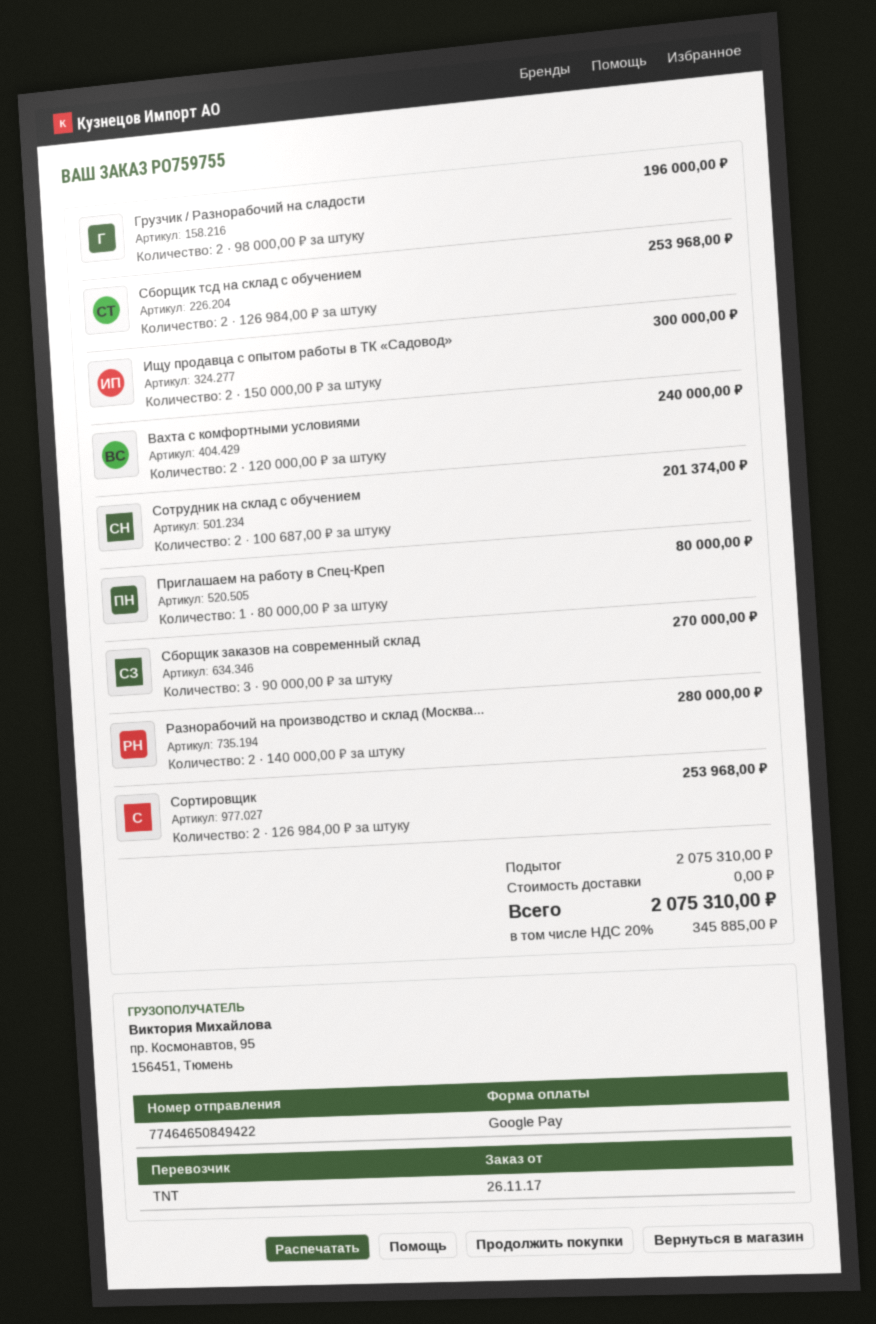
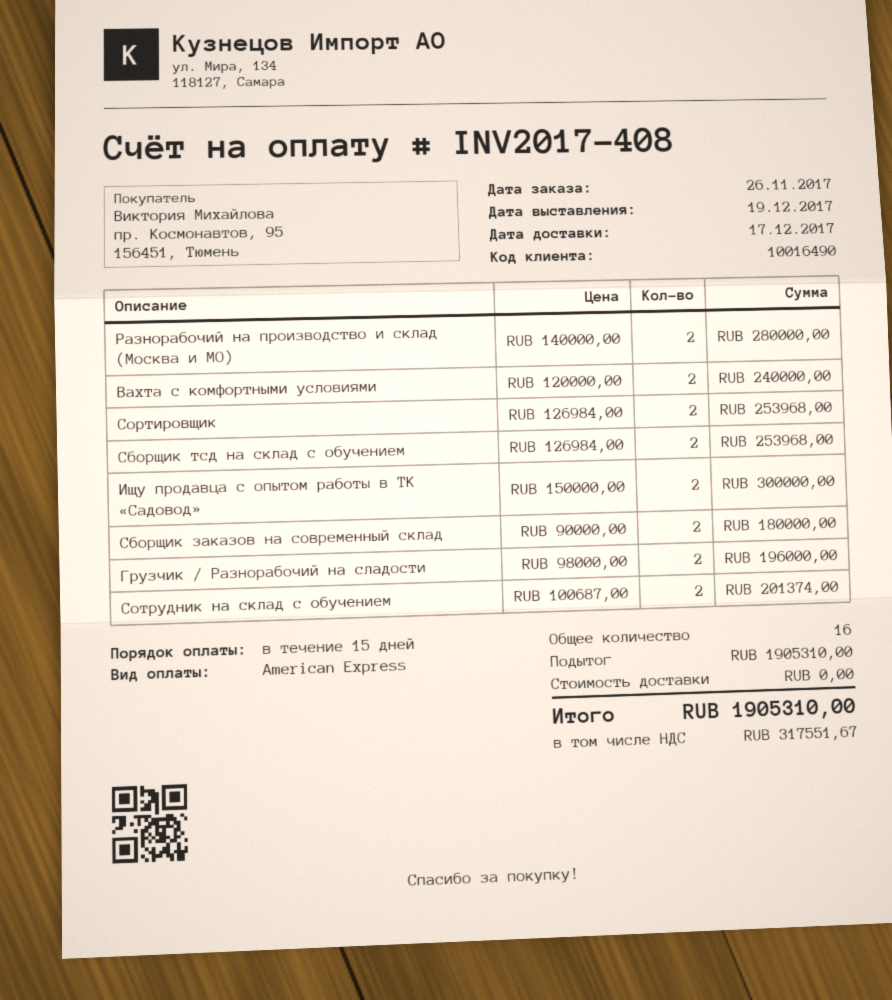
payment method: Google Pay -> American Express
Приглашаем на работу в Спец-Креп: 1 x 80000.00 = 80000.00 -> none
Сборщик заказов на современный склад: 3 x 90000.00 = 270000.00 -> 2 x 90000.00 = 180000.00
subtotal: 2075310.00 -> 1905310.00
tax: 345885.00 -> 317551.67
total: 2075310.00 -> 1905310.00

